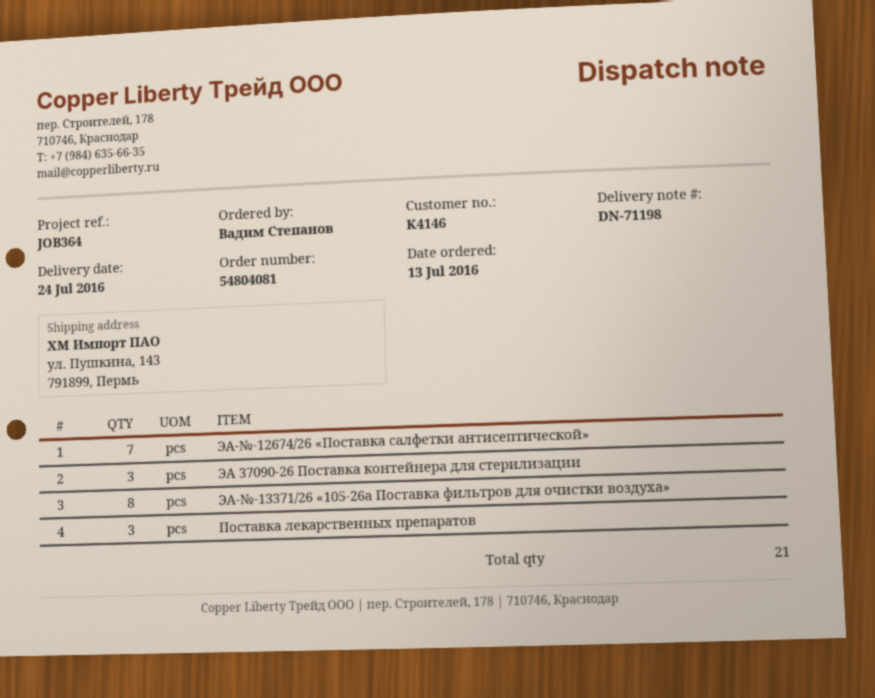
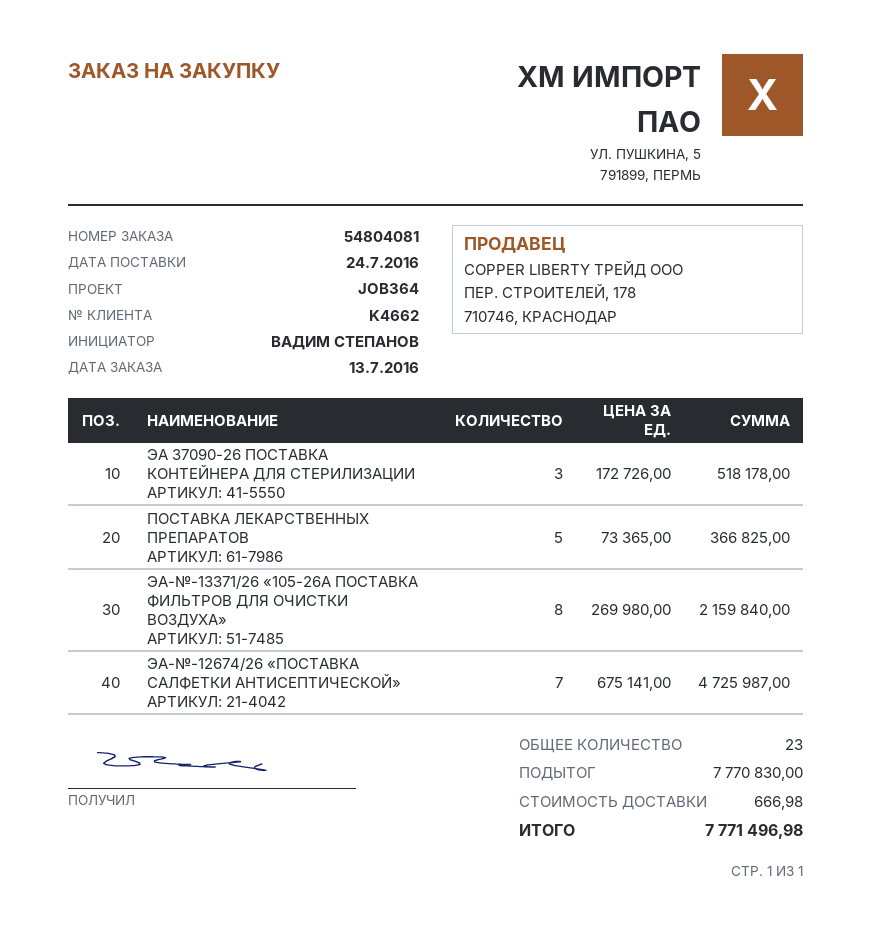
customer number: K4146 -> K4662
Поставка лекарственных препаратов: 3 -> 5
total quantity: 21 -> 23

